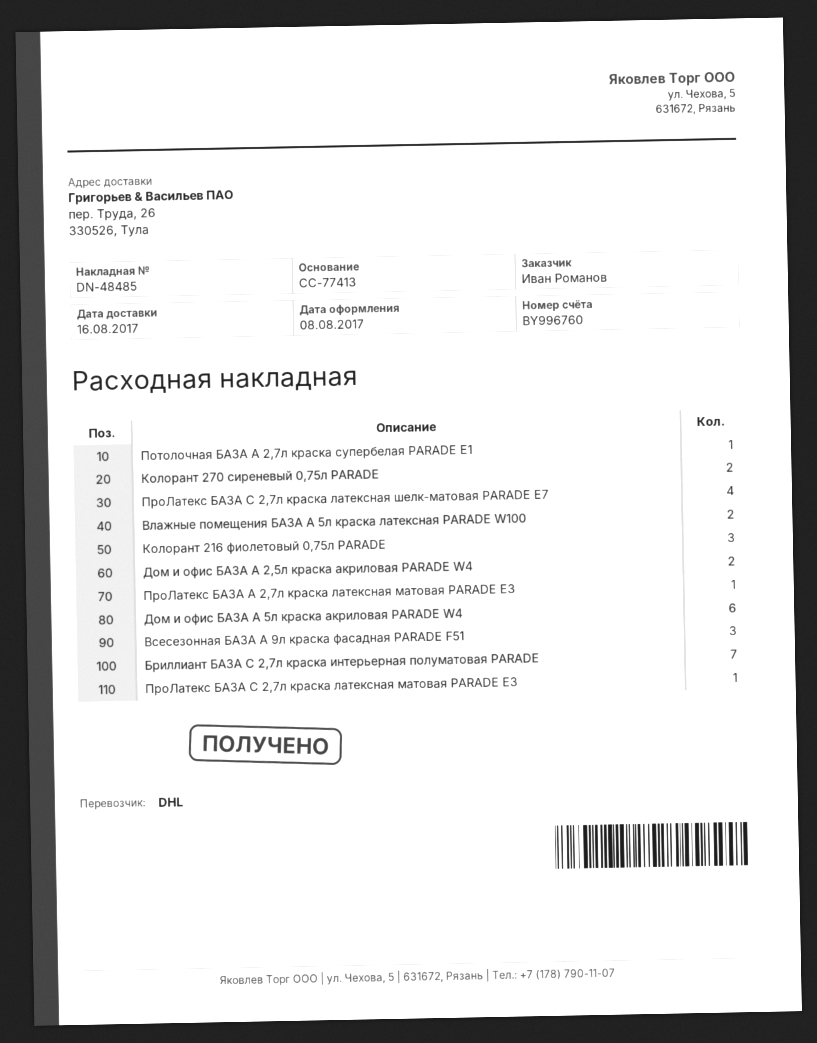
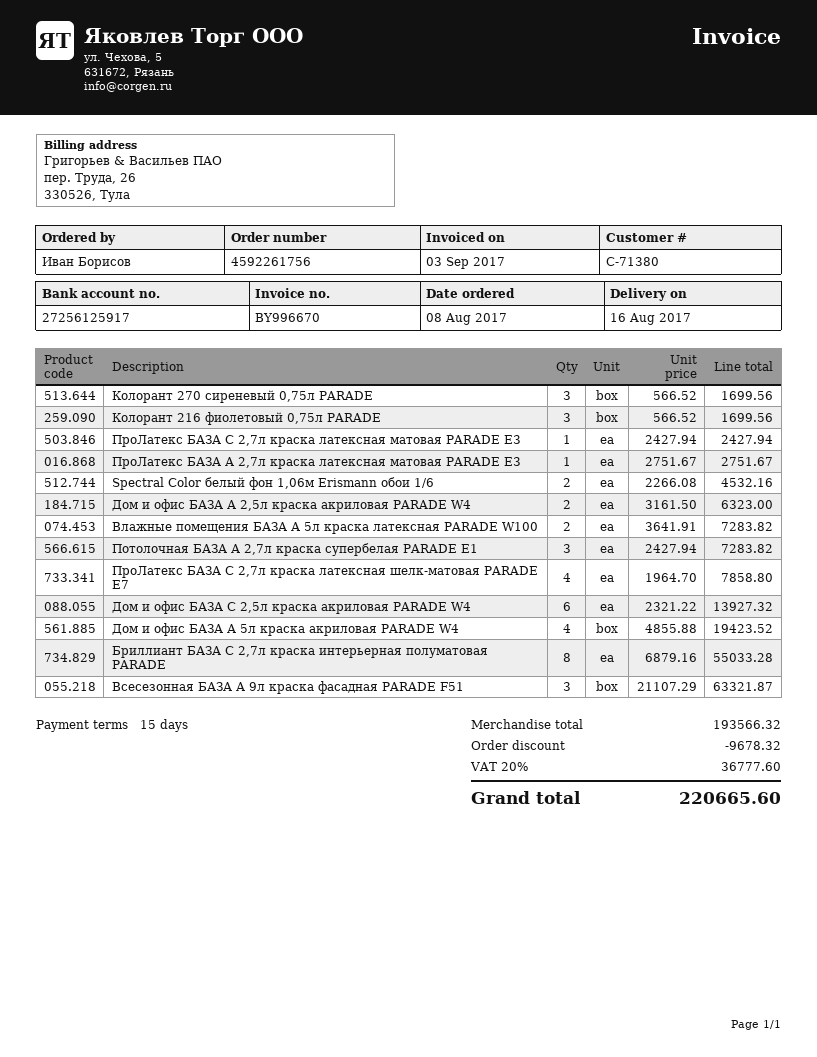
invoice number: BY996760 -> BY996670
ordered by: Иван Романов -> Иван Борисов
Потолочная БАЗА А 2,7л краска супербелая PARADE E1: 1 -> 3
Колорант 270 сиреневый 0,75л PARADE: 2 -> 3
Дом и офис БАЗА А 5л краска акриловая PARADE W4: 6 -> 4
Бриллиант БАЗА С 2,7л краска интерьерная полуматовая PARADE: 7 -> 8
Spectral Color белый фон 1,06м Erismann обои 1/6: none -> 2
Дом и офис БАЗА С 2,5л краска акриловая PARADE W4: none -> 6

